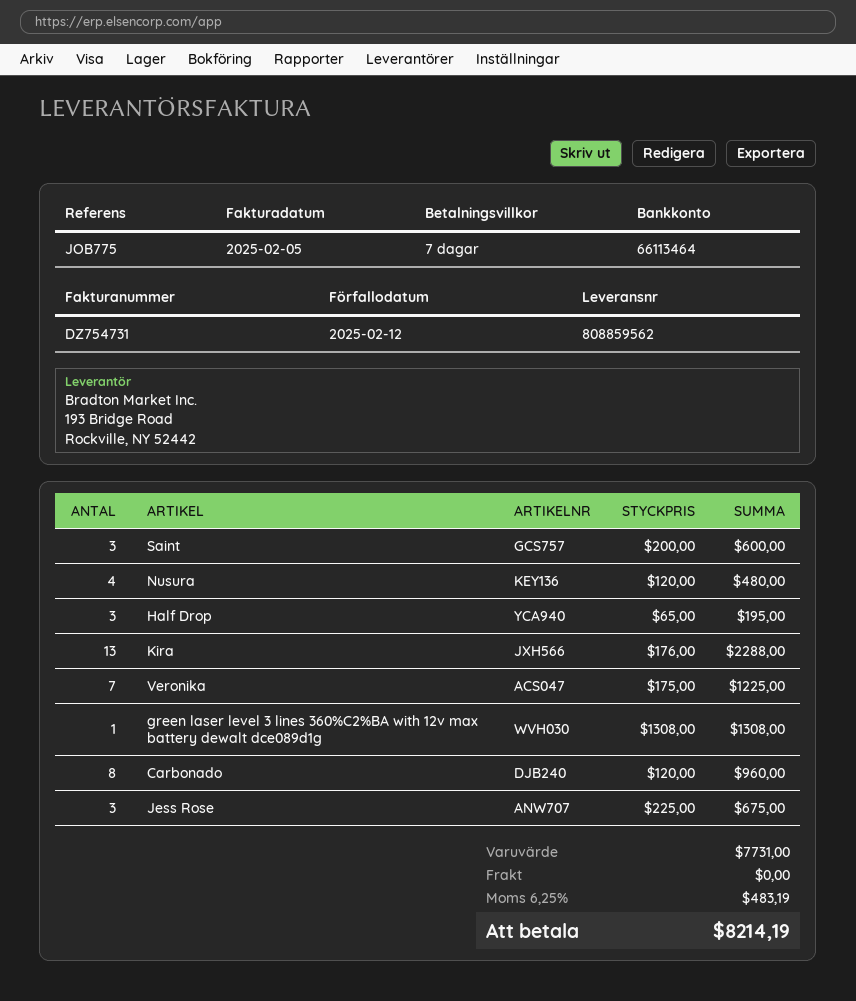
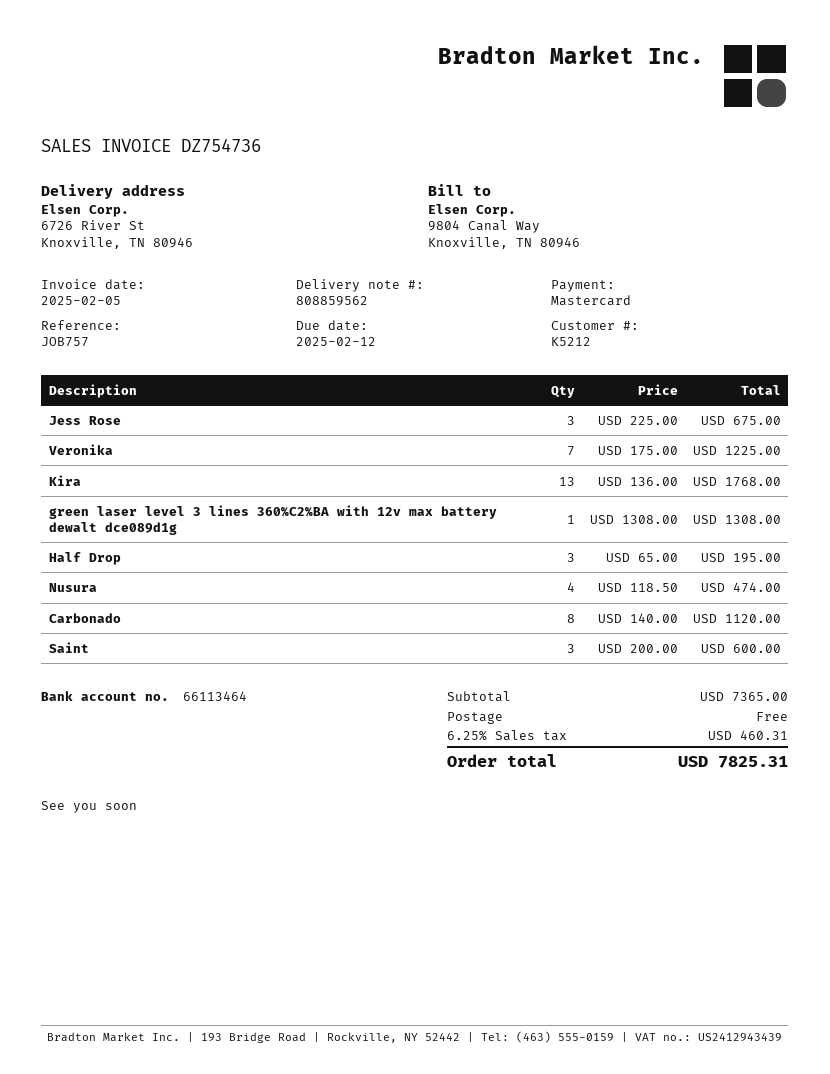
invoice number: DZ754731 -> DZ754736
reference: JOB775 -> JOB757
Nusura: 4 x 120.00 = 480.00 -> 4 x 118.50 = 474.00
Kira: 13 x 176.00 = 2288.00 -> 13 x 136.00 = 1768.00
Carbonado: 8 x 120.00 = 960.00 -> 8 x 140.00 = 1120.00
subtotal: 7731.00 -> 7365.00
tax: 6.25% = 483.19 -> 6.25% = 460.31
total: 8214.19 -> 7825.31

